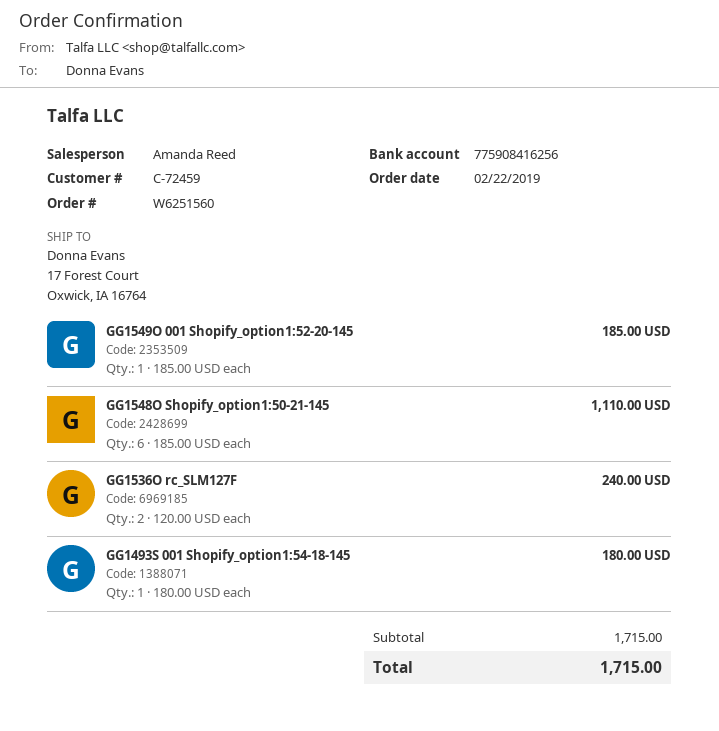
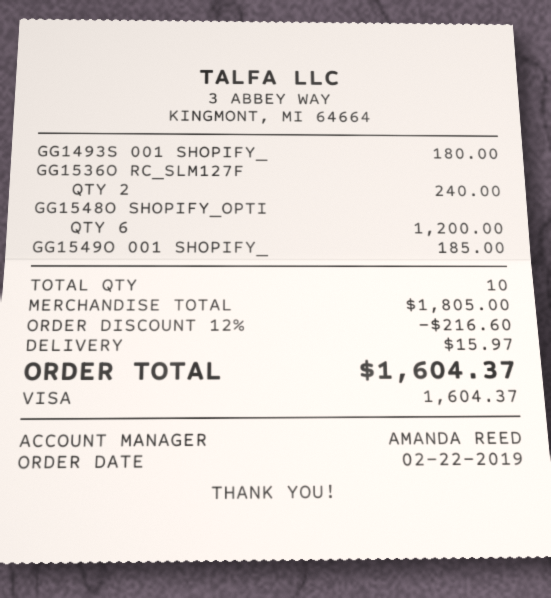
GG1548O Shopify_option1:50-21-145: 6 for 1110.00 -> 6 for 1200.00
subtotal: 1715.00 -> 1805.00
discount: none -> 12% = 216.60
shipping: none -> 15.97
total: 1715.00 -> 1604.37

